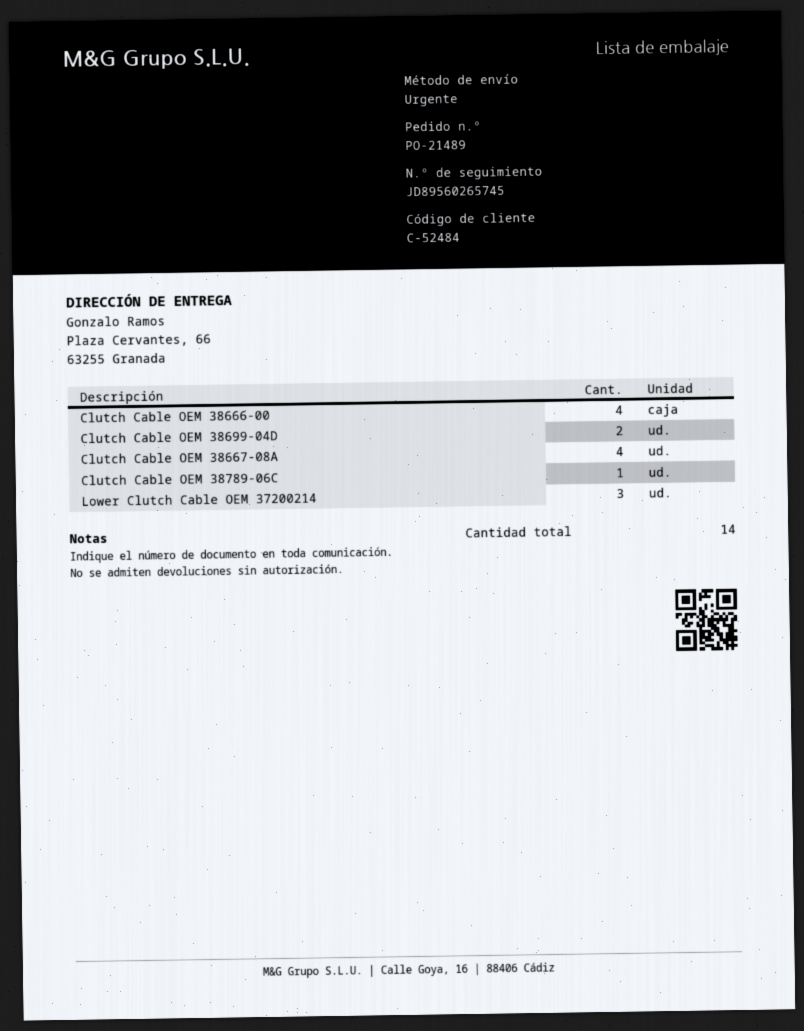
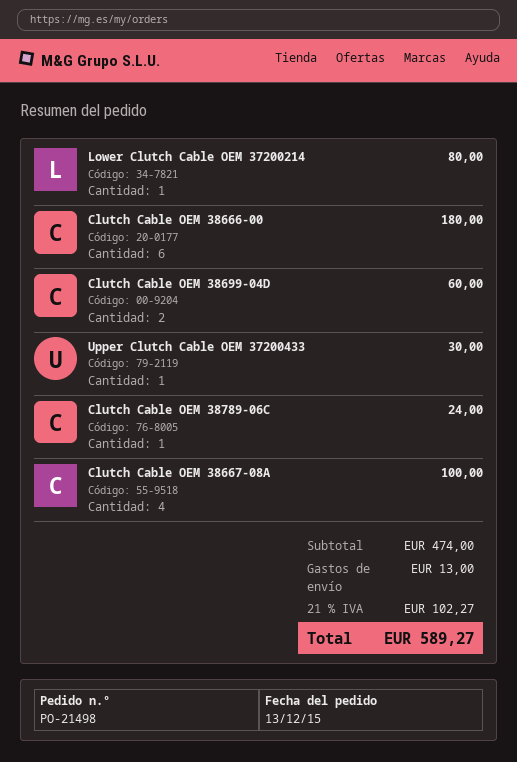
order number: PO-21489 -> PO-21498
Clutch Cable OEM 38666-00: 4 -> 6
Lower Clutch Cable OEM 37200214: 3 -> 1
Upper Clutch Cable OEM 37200433: none -> 1

